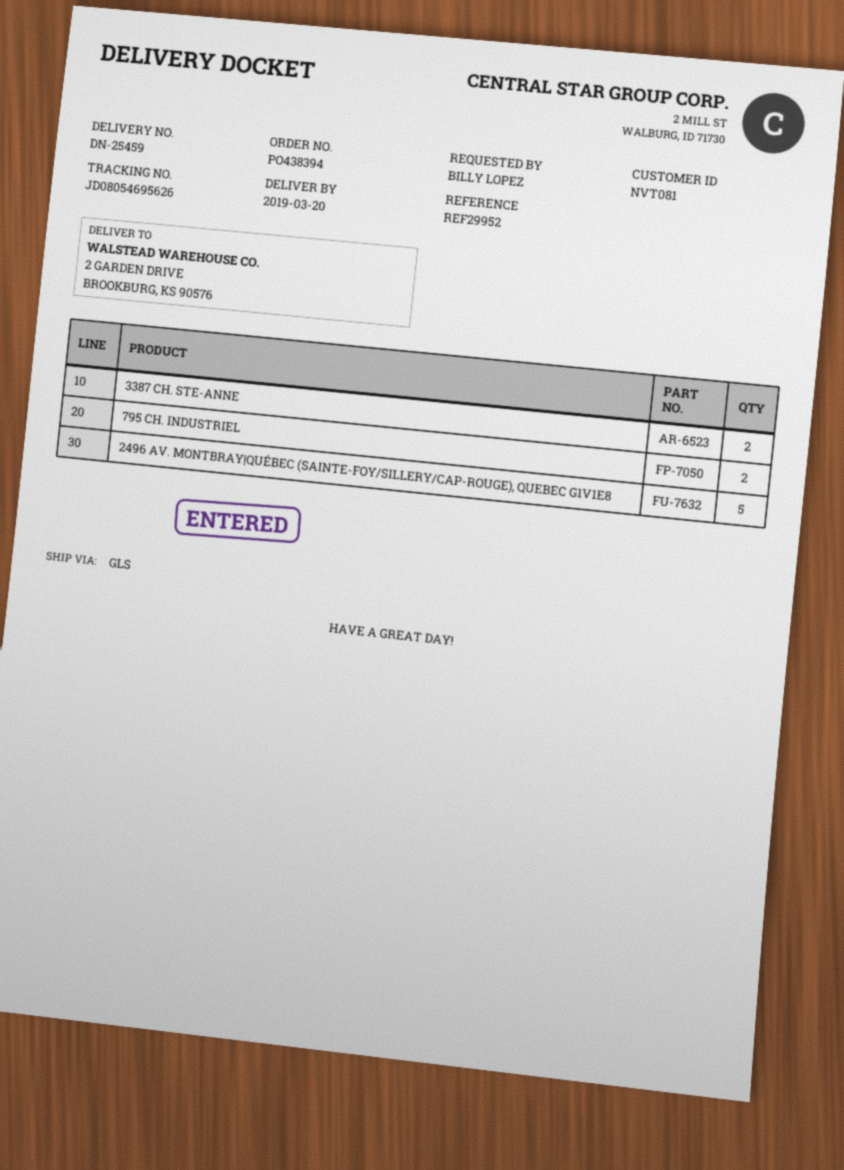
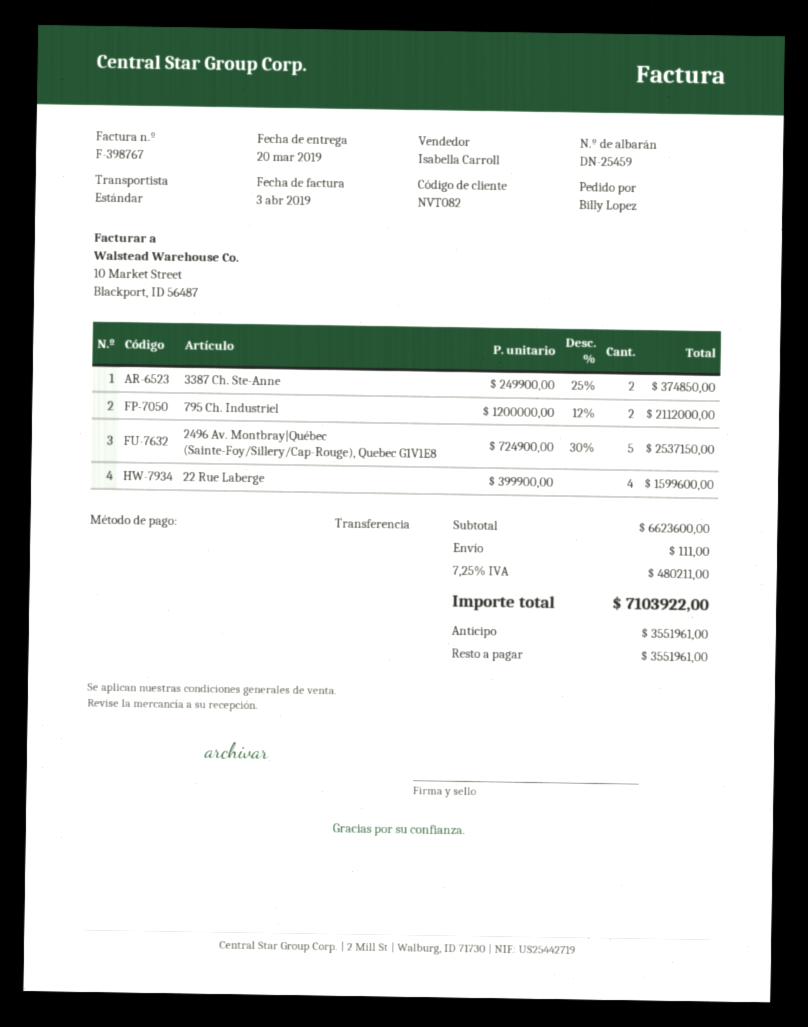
customer number: NVT081 -> NVT082
shipping method: GLS -> standard
22 Rue Laberge: none -> 4

